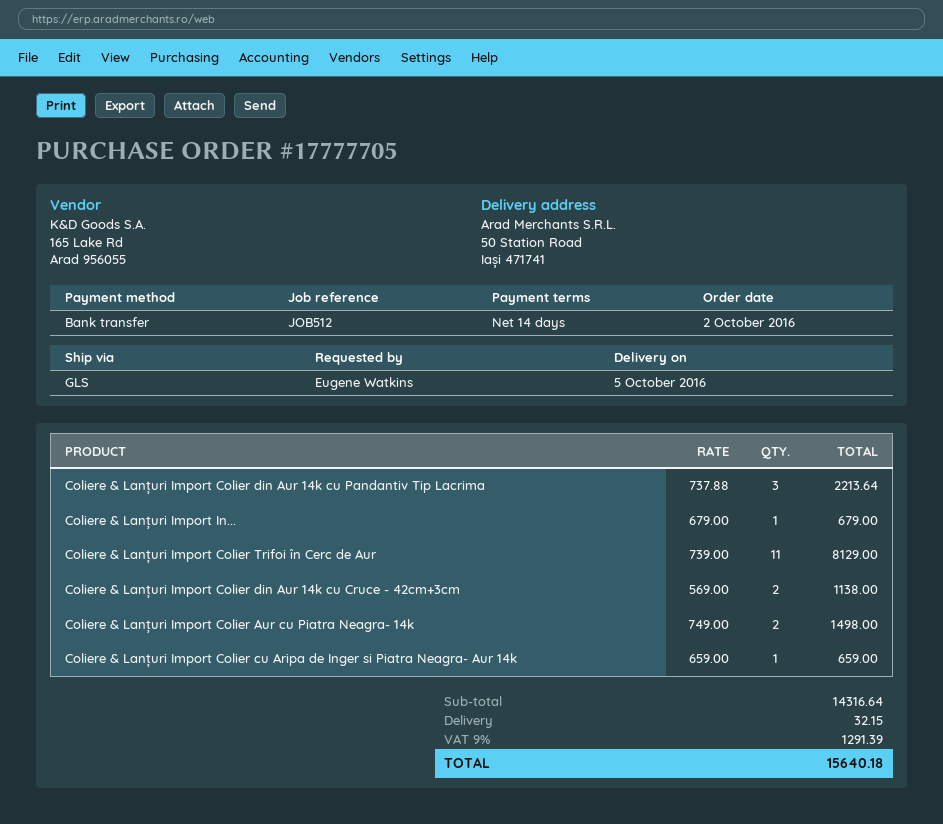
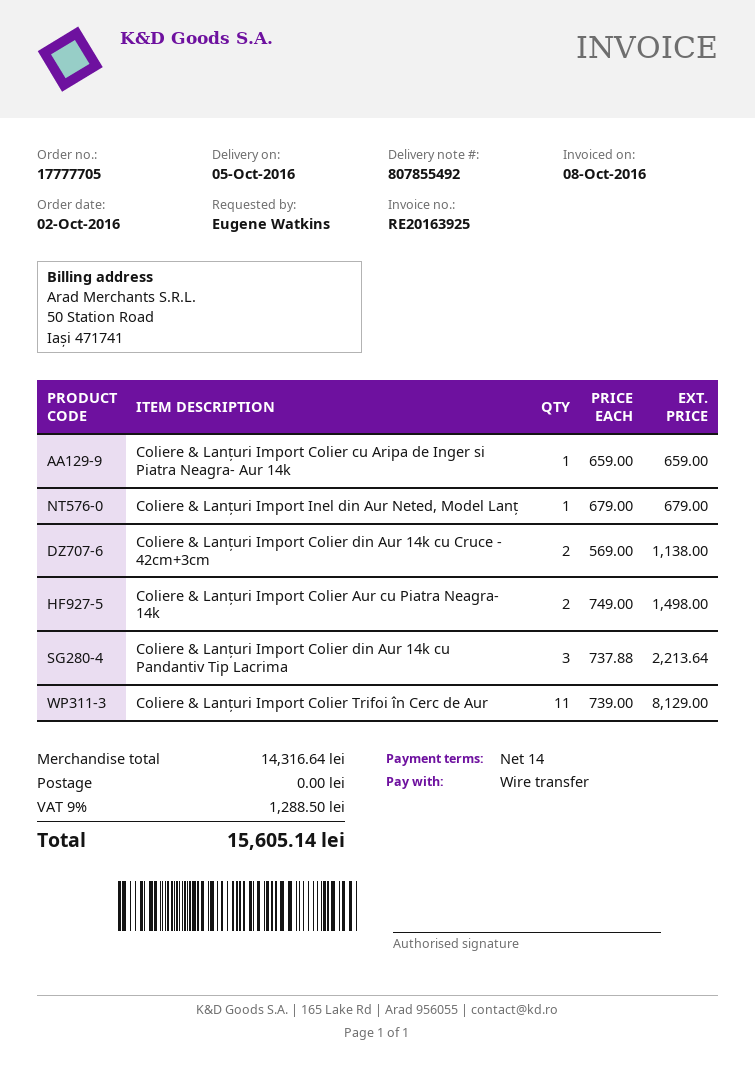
shipping: 32.15 -> 0.00
tax: 9% = 1291.39 -> 9% = 1288.50
total: 15640.18 -> 15605.14

